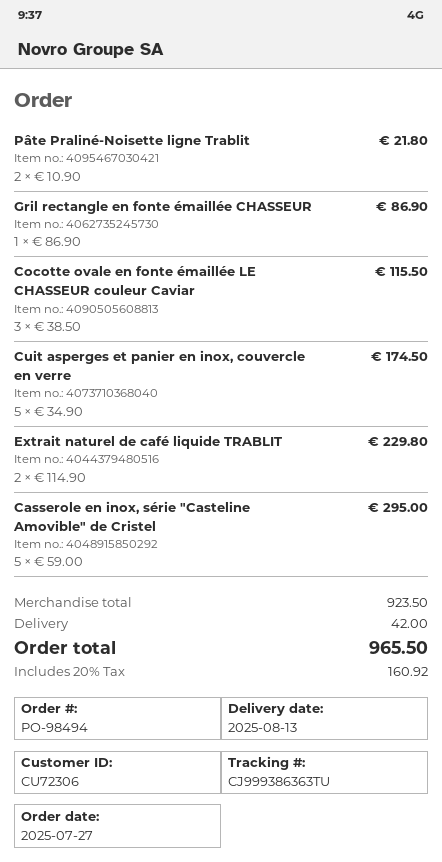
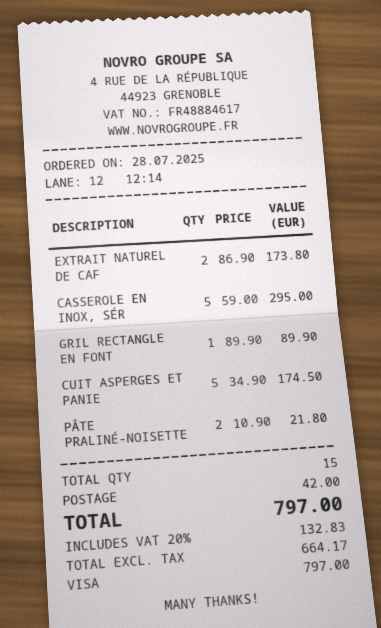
order date: 2025-07-27 -> 2025-07-28
Gril rectangle en fonte émaillée CHASSEUR: 1 x 86.90 = 86.90 -> 1 x 89.90 = 89.90
Cocotte ovale en fonte émaillée LE CHASSEUR couleur Caviar: 3 x 38.50 = 115.50 -> none
Extrait naturel de café liquide TRABLIT: 2 x 114.90 = 229.80 -> 2 x 86.90 = 173.80
tax: 20% = 160.92 -> 20% = 132.83
total: 965.50 -> 797.00

